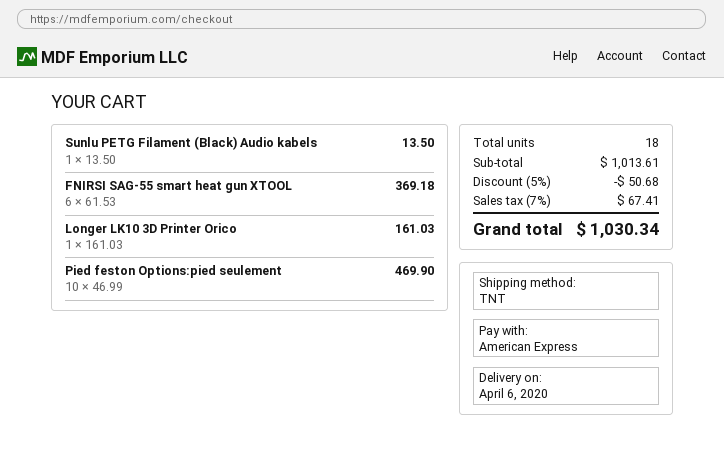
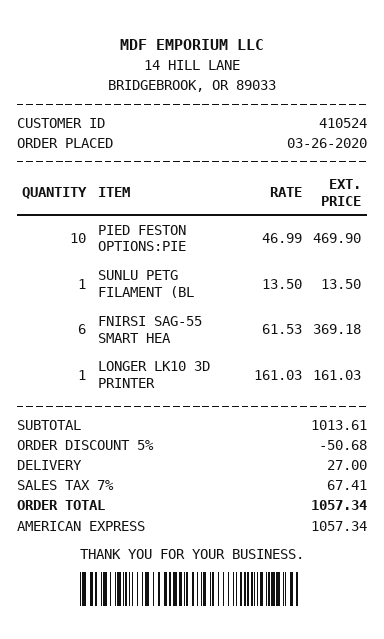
shipping: none -> 27.00
total: 1030.34 -> 1057.34

